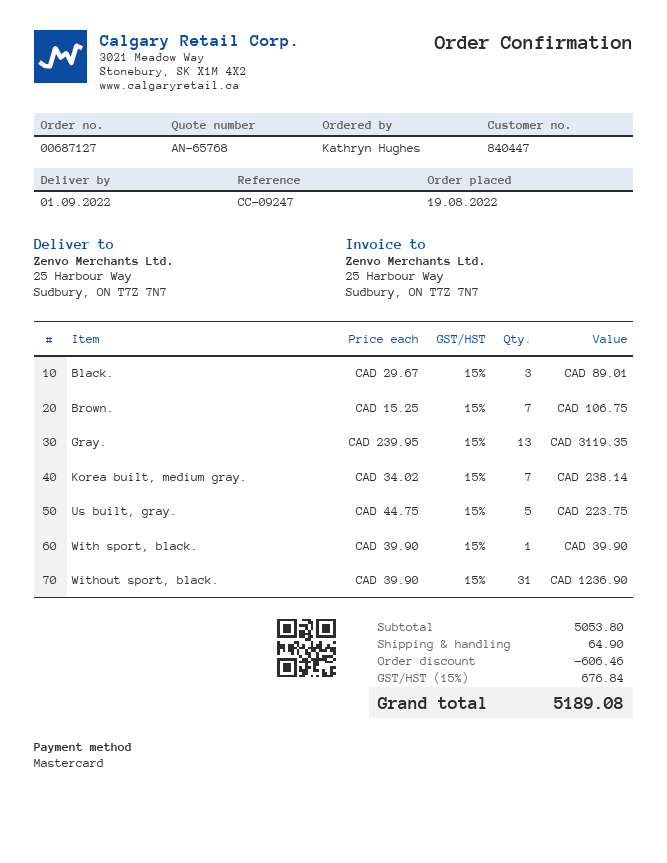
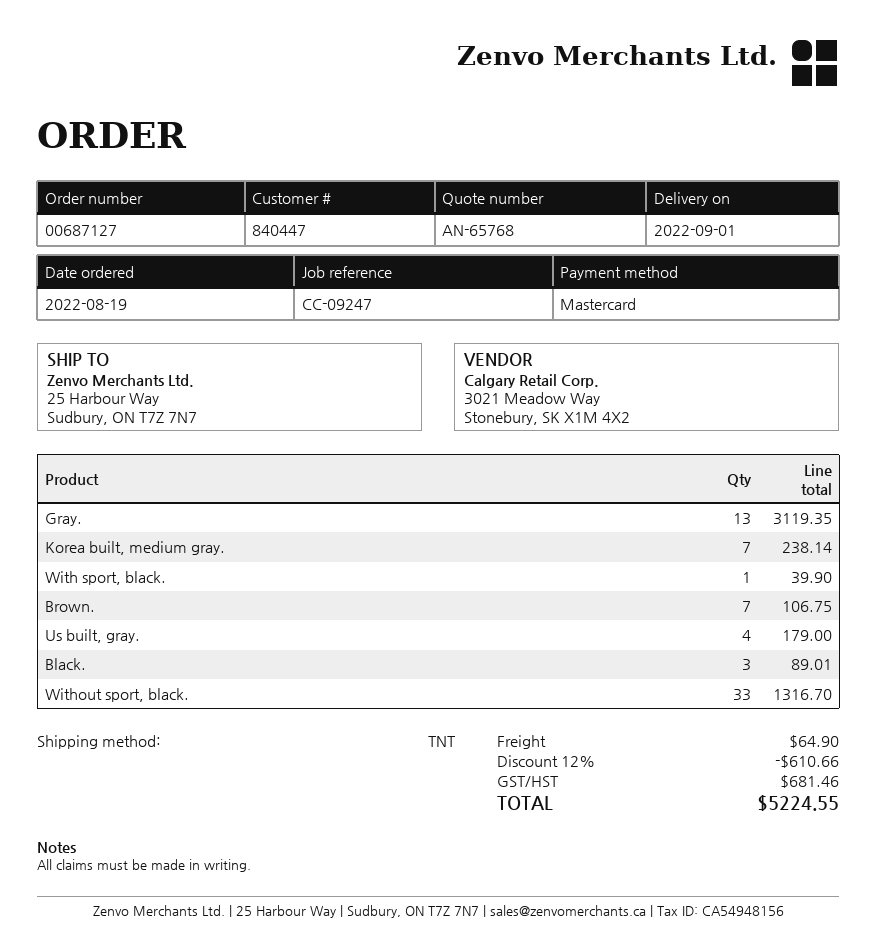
Us built, gray.: 5 for 223.75 -> 4 for 179.00
Without sport, black.: 31 for 1236.90 -> 33 for 1316.70
discount: 606.46 -> 610.66
tax: 676.84 -> 681.46
total: 5189.08 -> 5224.55

